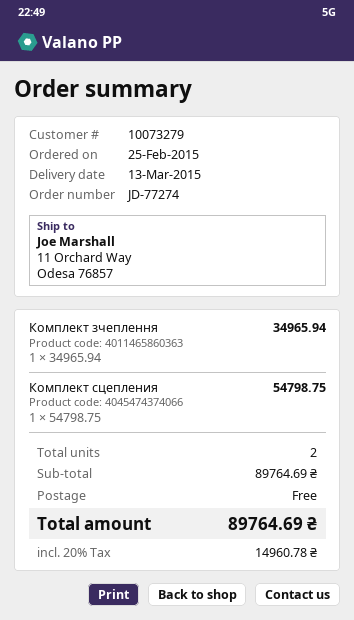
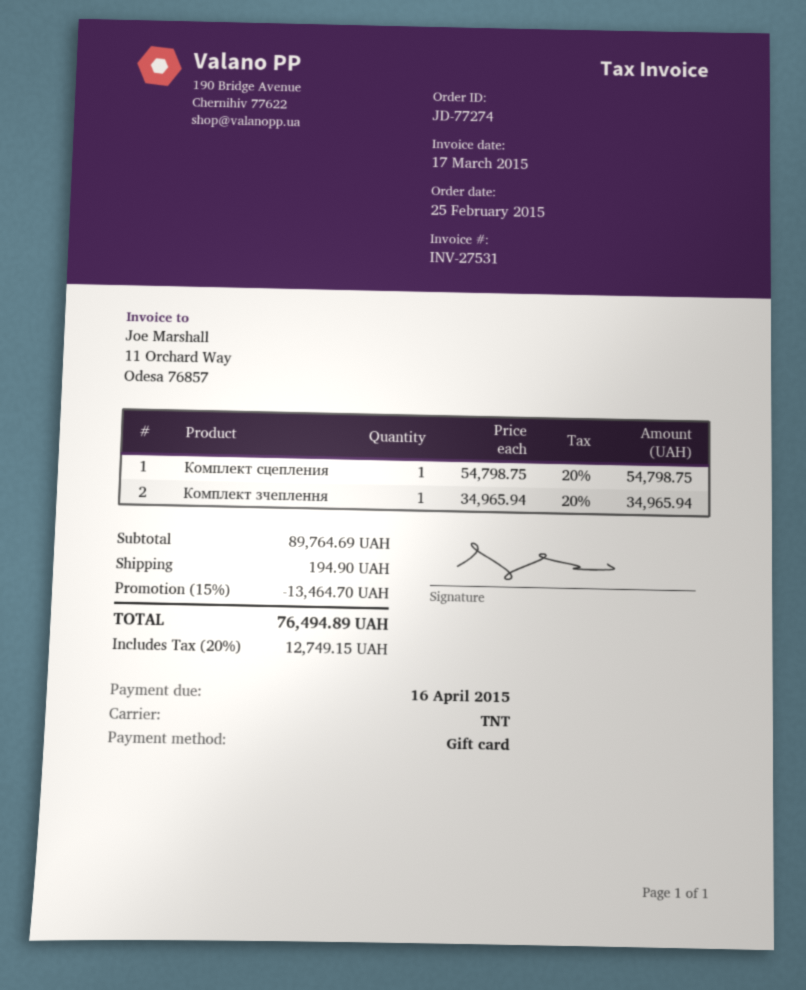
discount: none -> 15% = 13464.70
shipping: 0.00 -> 194.90
tax: 20% = 14960.78 -> 20% = 12749.15
total: 89764.69 -> 76494.89

